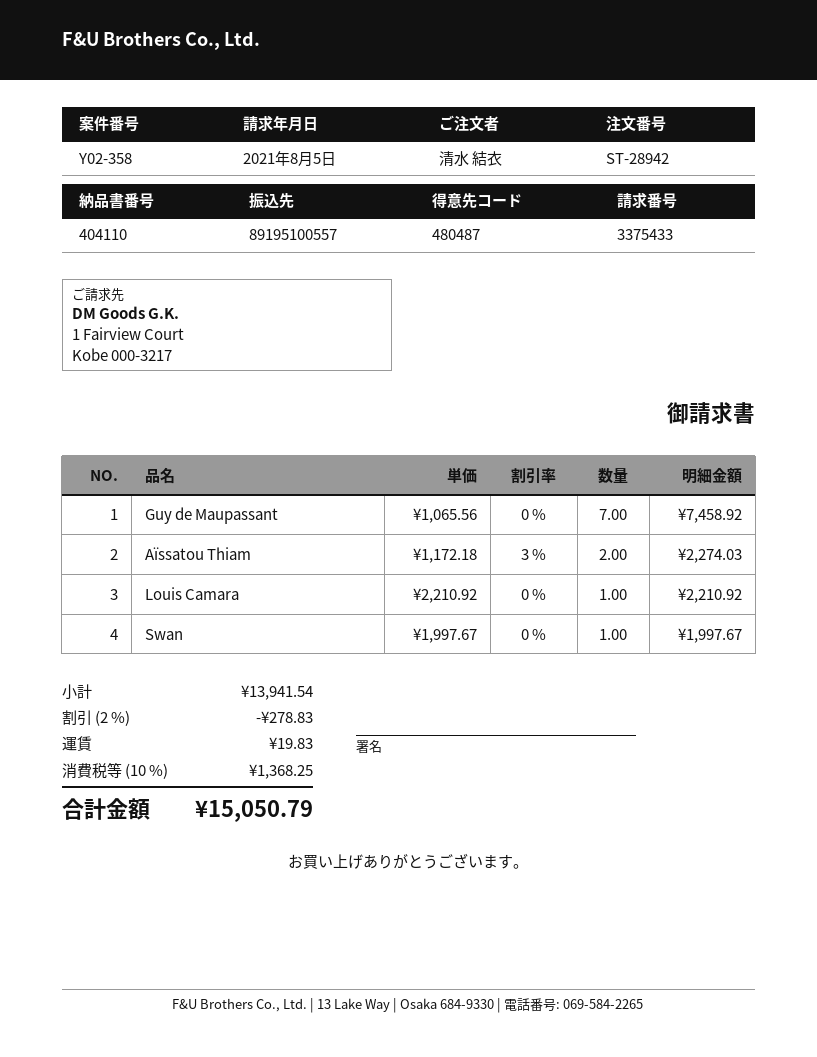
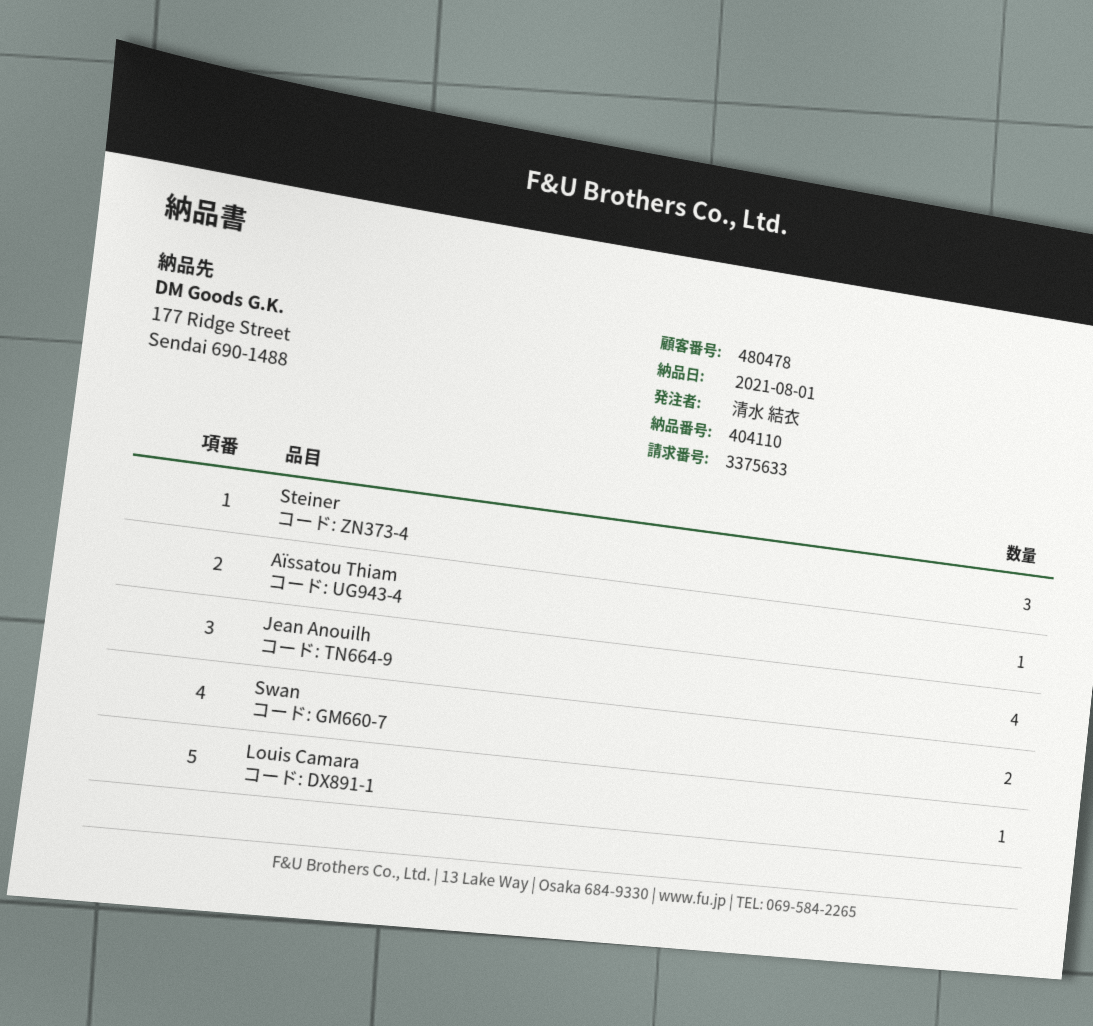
invoice number: 3375433 -> 3375633
customer number: 480487 -> 480478
Guy de Maupassant: 7 -> none
Aïssatou Thiam: 2 -> 1
Swan: 1 -> 2
Steiner: none -> 3
Jean Anouilh: none -> 4

